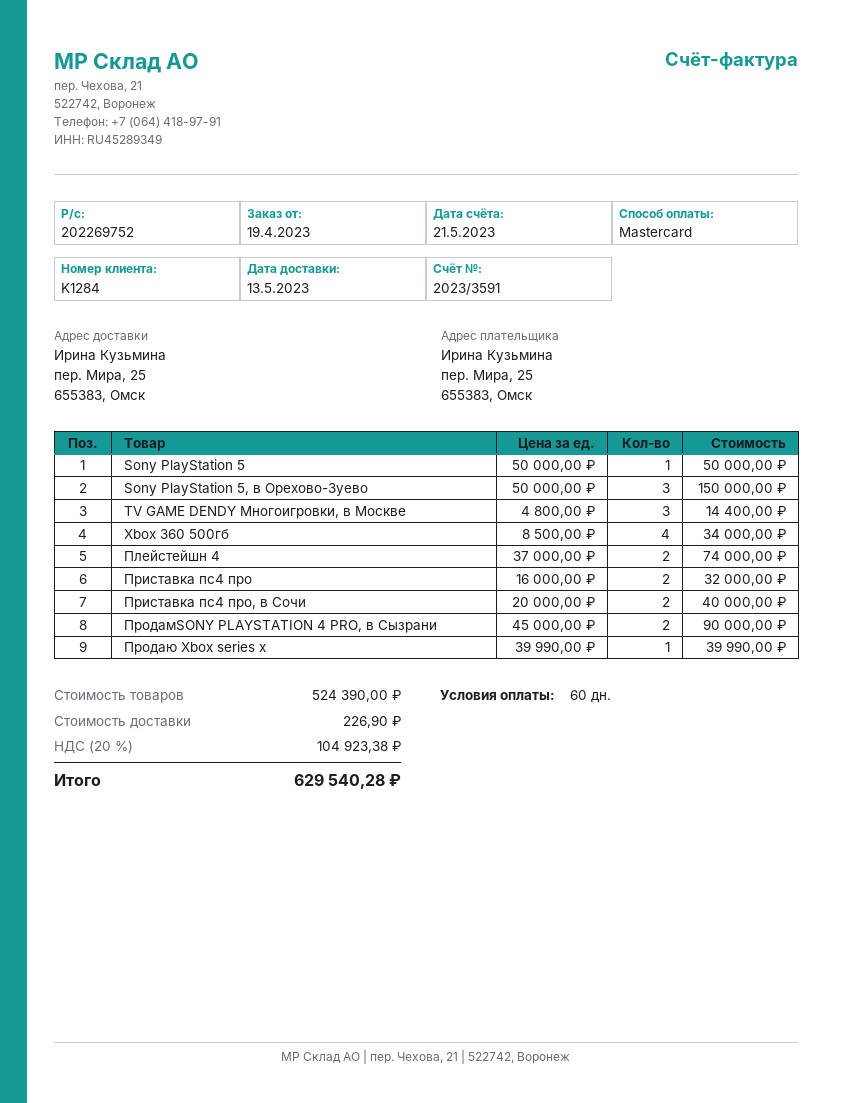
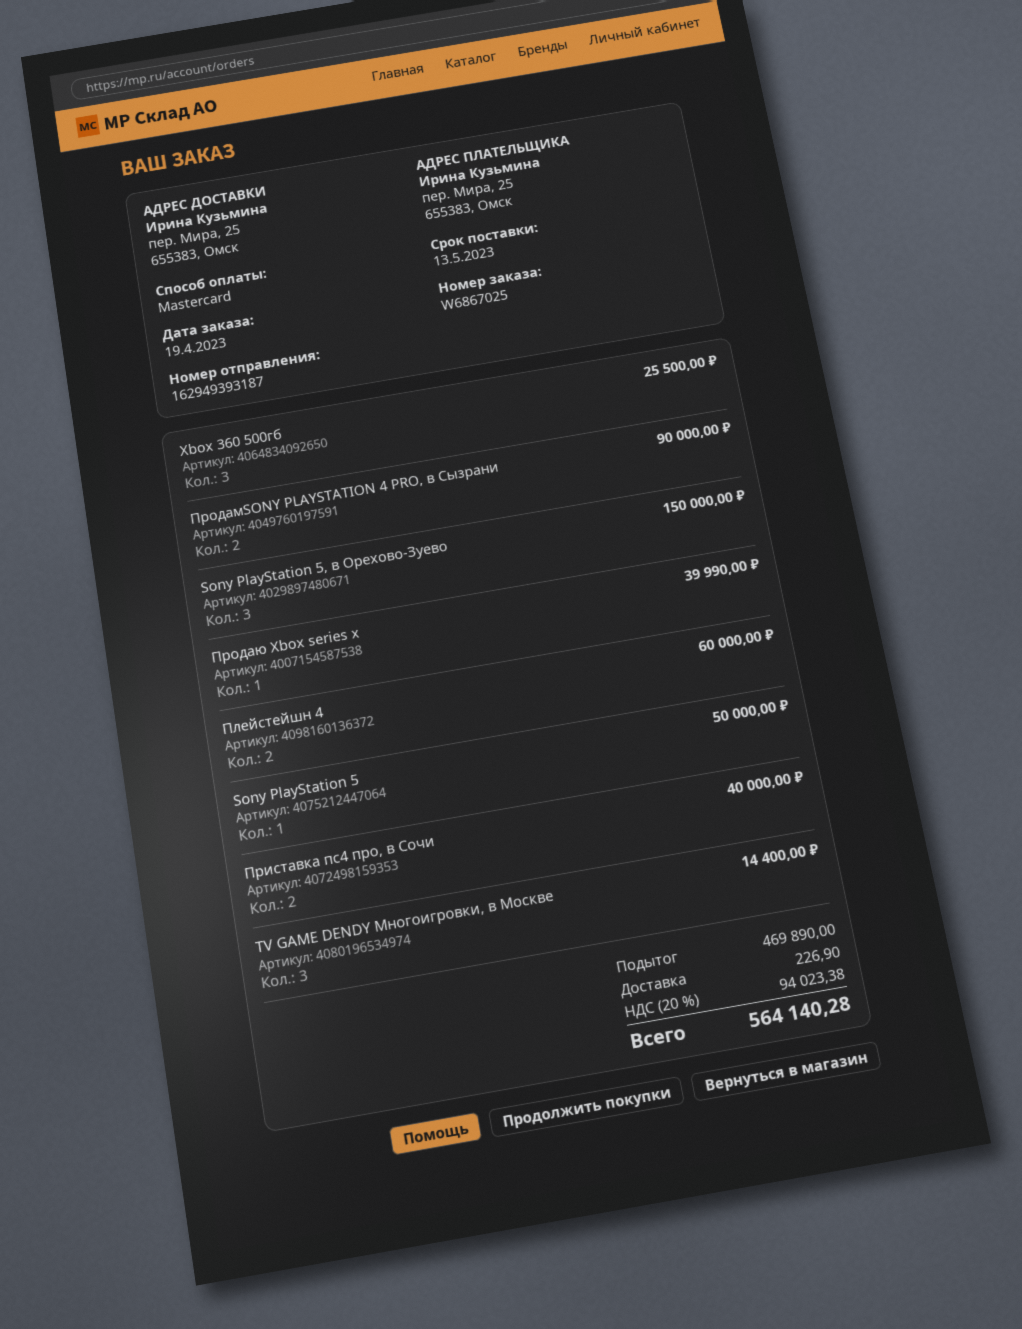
Xbox 360 500гб: 4 for 34000.00 -> 3 for 25500.00
Плейстейшн 4: 2 for 74000.00 -> 2 for 60000.00
Приставка пс4 про: 2 for 32000.00 -> none
subtotal: 524390.00 -> 469890.00
tax: 20% = 104923.38 -> 20% = 94023.38
total: 629540.28 -> 564140.28

